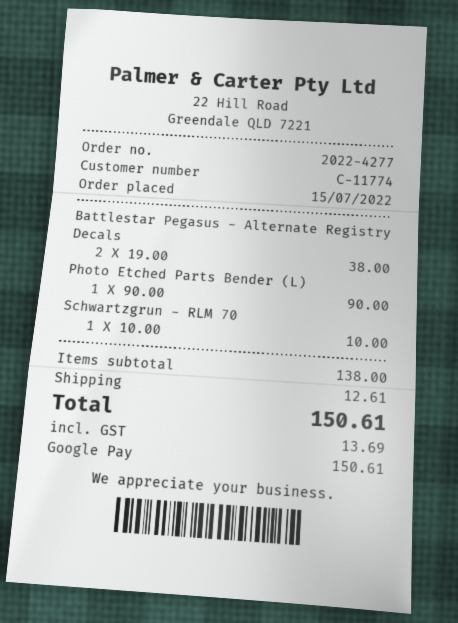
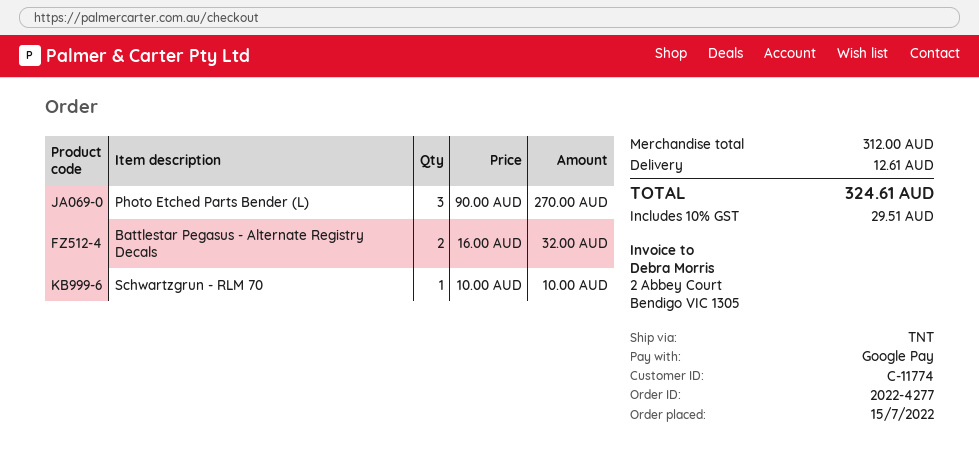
Battlestar Pegasus - Alternate Registry Decals: 2 x 19.00 = 38.00 -> 2 x 16.00 = 32.00
Photo Etched Parts Bender (L): 1 x 90.00 = 90.00 -> 3 x 90.00 = 270.00
subtotal: 138.00 -> 312.00
tax: 13.69 -> 29.51
total: 150.61 -> 324.61

